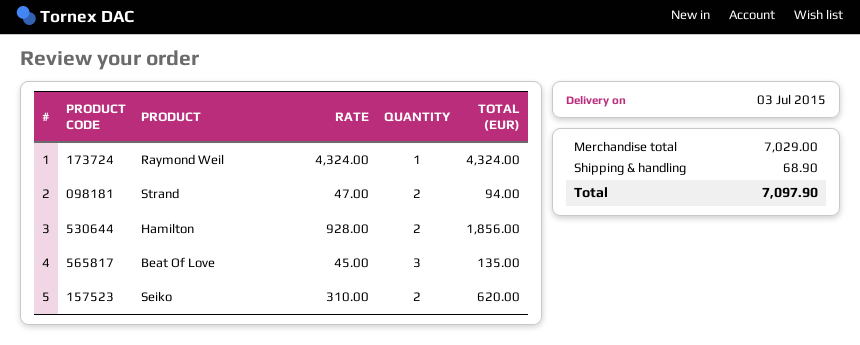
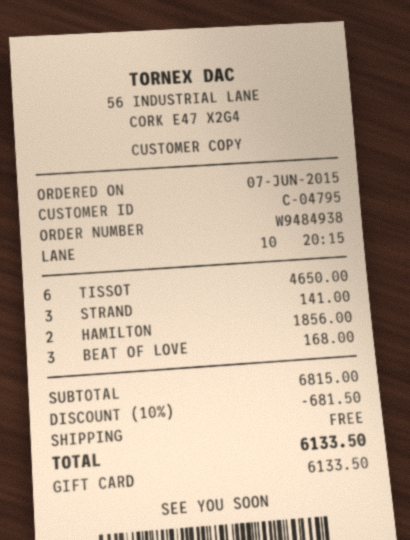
Raymond Weil: 1 for 4324.00 -> none
Strand: 2 for 94.00 -> 3 for 141.00
Beat Of Love: 3 for 135.00 -> 3 for 168.00
Seiko: 2 for 620.00 -> none
TISSOT: none -> 6 for 4650.00
subtotal: 7029.00 -> 6815.00
discount: none -> 10% = 681.50
shipping: 68.90 -> 0.00
total: 7097.90 -> 6133.50

